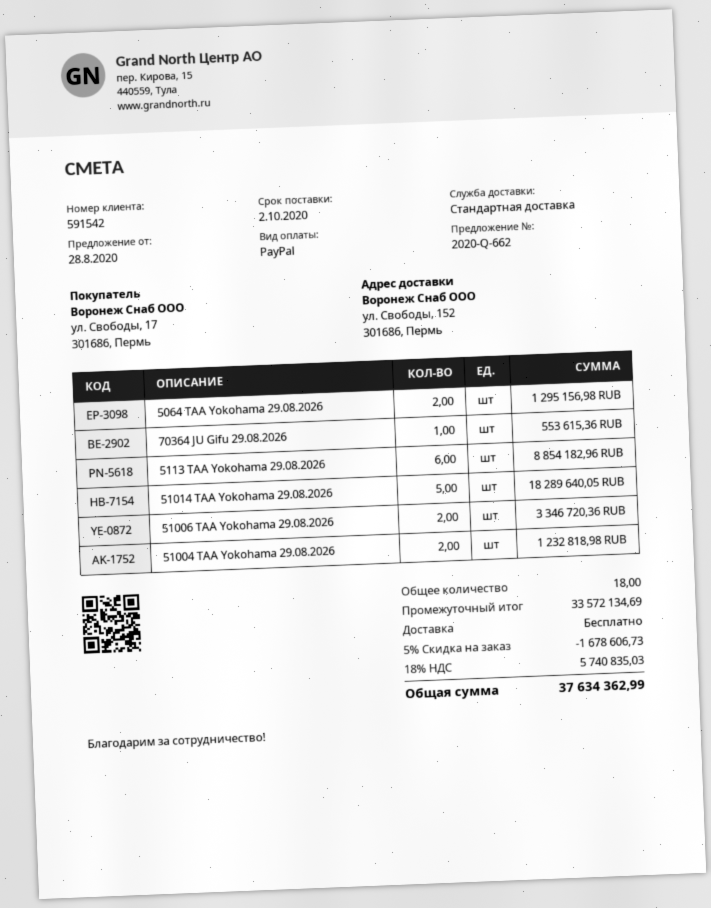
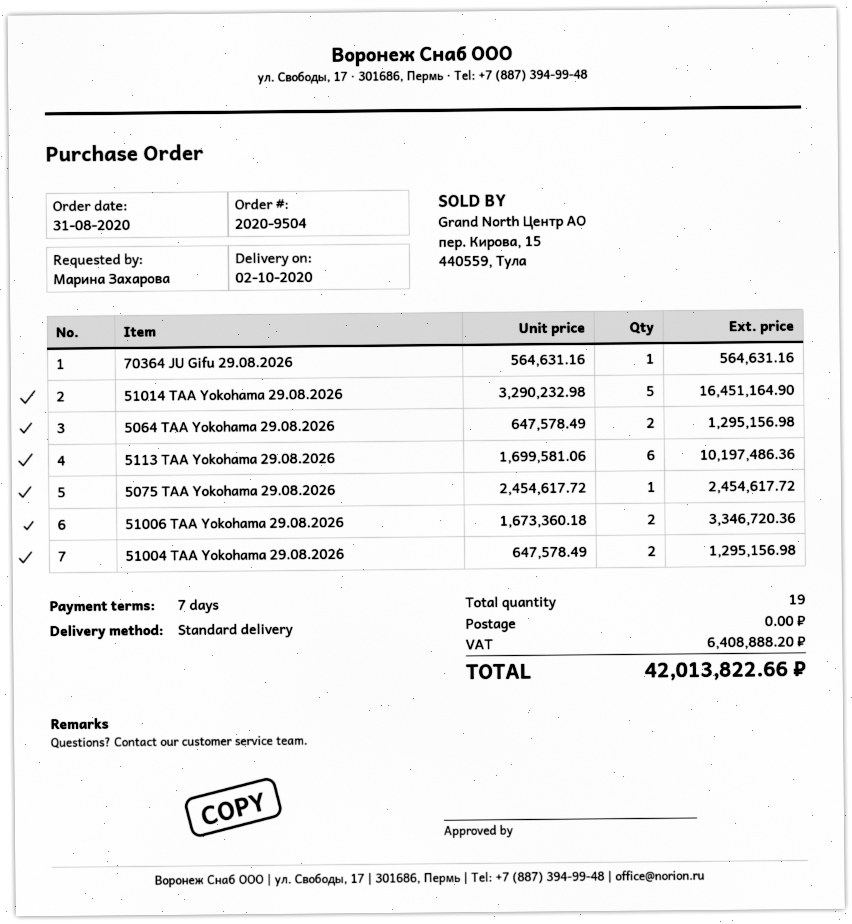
70364 JU Gifu 29.08.2026: 1 for 553615.36 -> 1 for 564631.16
5113 TAA Yokohama 29.08.2026: 6 for 8854182.96 -> 6 for 10197486.36
51014 TAA Yokohama 29.08.2026: 5 for 18289640.05 -> 5 for 16451164.90
51004 TAA Yokohama 29.08.2026: 2 for 1232818.98 -> 2 for 1295156.98
5075 TAA Yokohama 29.08.2026: none -> 1 for 2454617.72
total quantity: 18 -> 19
discount: 5% = 1678606.73 -> none
tax: 5740835.03 -> 6408888.20
total: 37634362.99 -> 42013822.66

